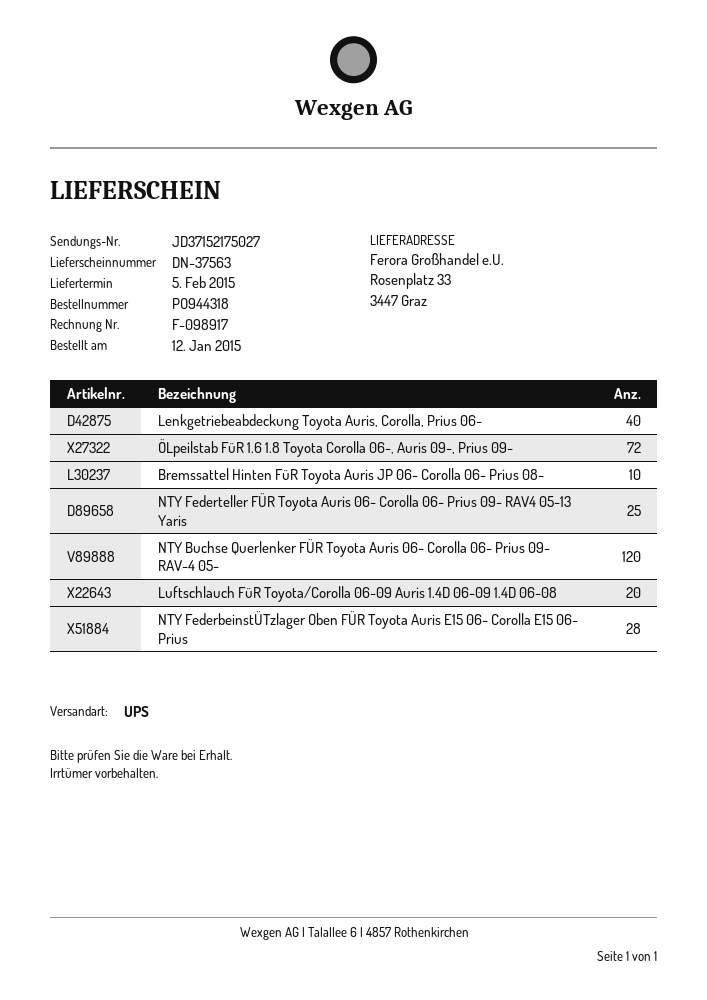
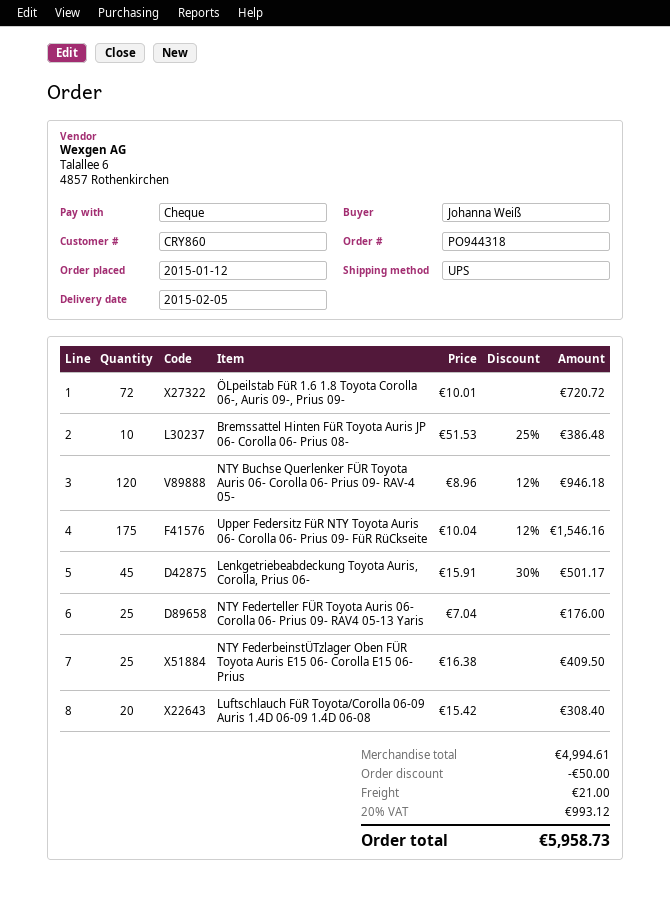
Lenkgetriebeabdeckung Toyota Auris, Corolla, Prius 06-: 40 -> 45
NTY FederbeinstÜTzlager Oben FÜR Toyota Auris E15 06- Corolla E15 06- Prius: 28 -> 25
Upper Federsitz FüR NTY Toyota Auris 06- Corolla 06- Prius 09- FüR RüCkseite: none -> 175

